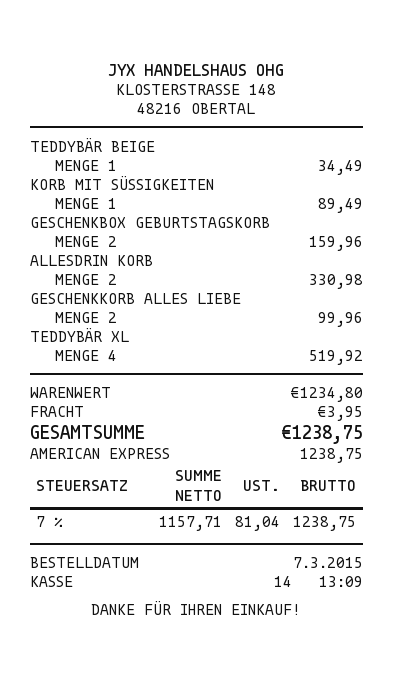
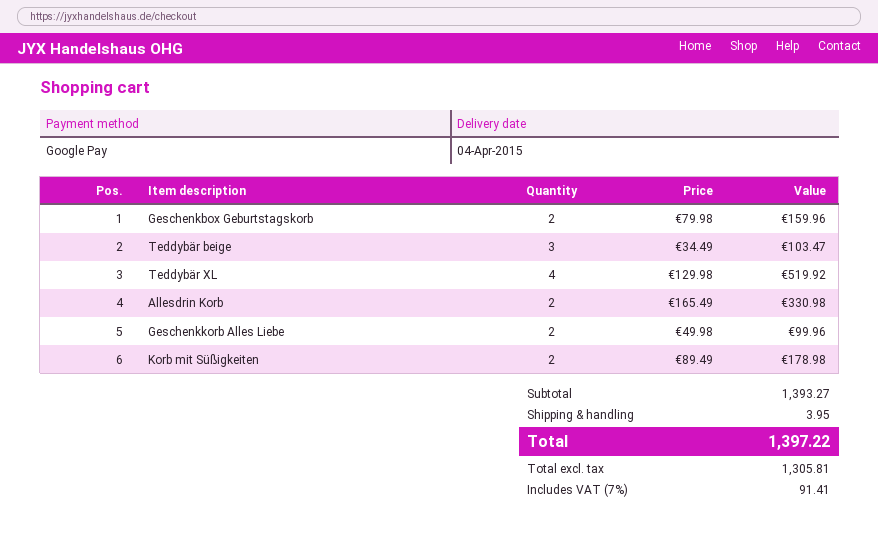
payment method: American Express -> Google Pay
TEDDYBÄR BEIGE: 1 for 34.49 -> 3 for 103.47
KORB MIT SÜSSIGKEITEN: 1 for 89.49 -> 2 for 178.98
subtotal: 1234.80 -> 1393.27
net: 1157.71 -> 1305.81
tax: 7% = 81.04 -> 7% = 91.41
total: 1238.75 -> 1397.22

